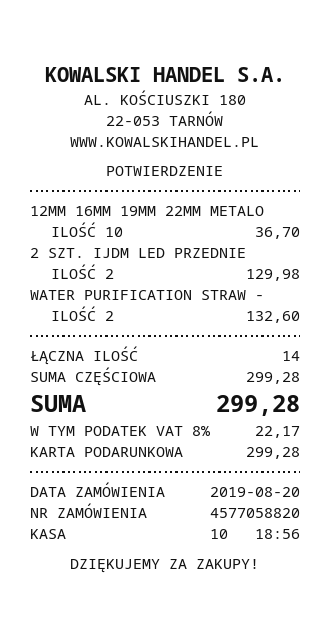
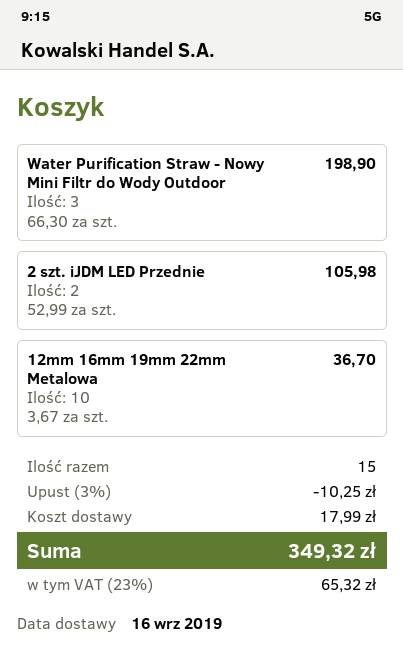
2 SZT. IJDM LED PRZEDNIE: 2 for 129.98 -> 2 for 105.98
WATER PURIFICATION STRAW -: 2 for 132.60 -> 3 for 198.90
total quantity: 14 -> 15
discount: none -> 3% = 10.25
shipping: none -> 17.99
tax: 8% = 22.17 -> 23% = 65.32
total: 299.28 -> 349.32

